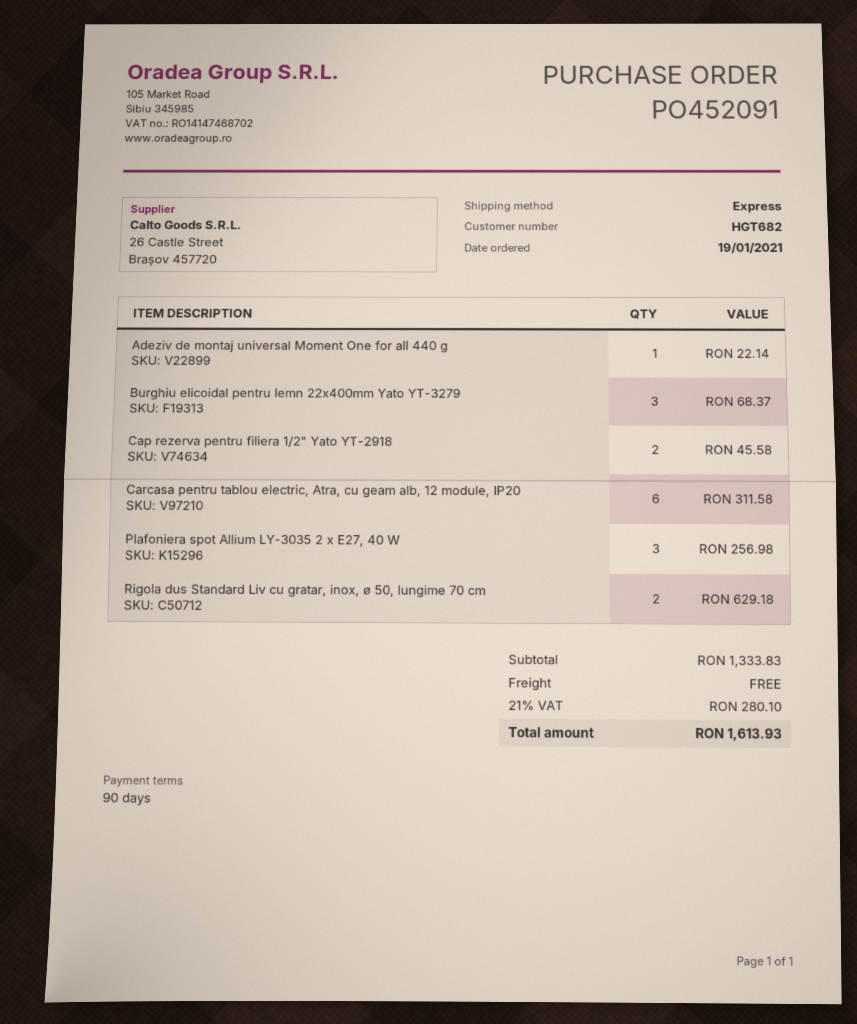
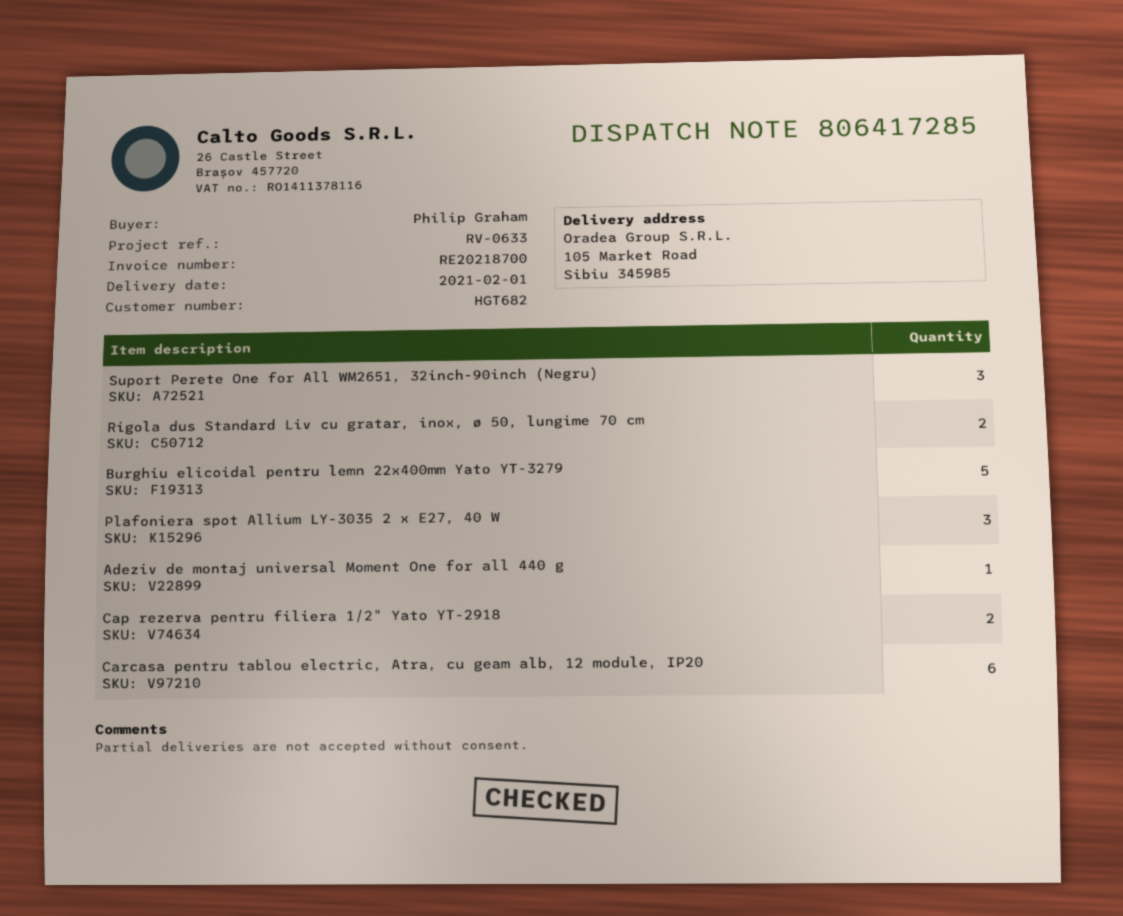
Burghiu elicoidal pentru lemn 22x400mm Yato YT-3279: 3 -> 5
Suport Perete One for All WM2651, 32inch-90inch (Negru): none -> 3

